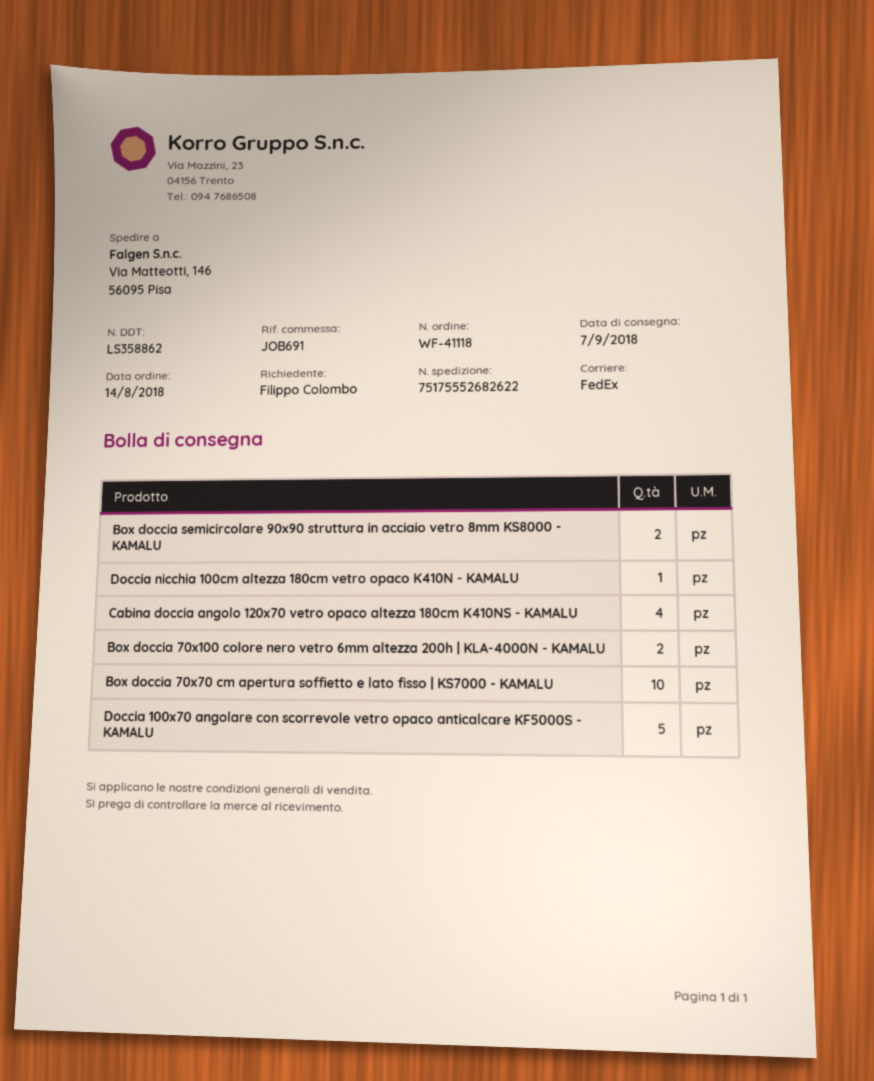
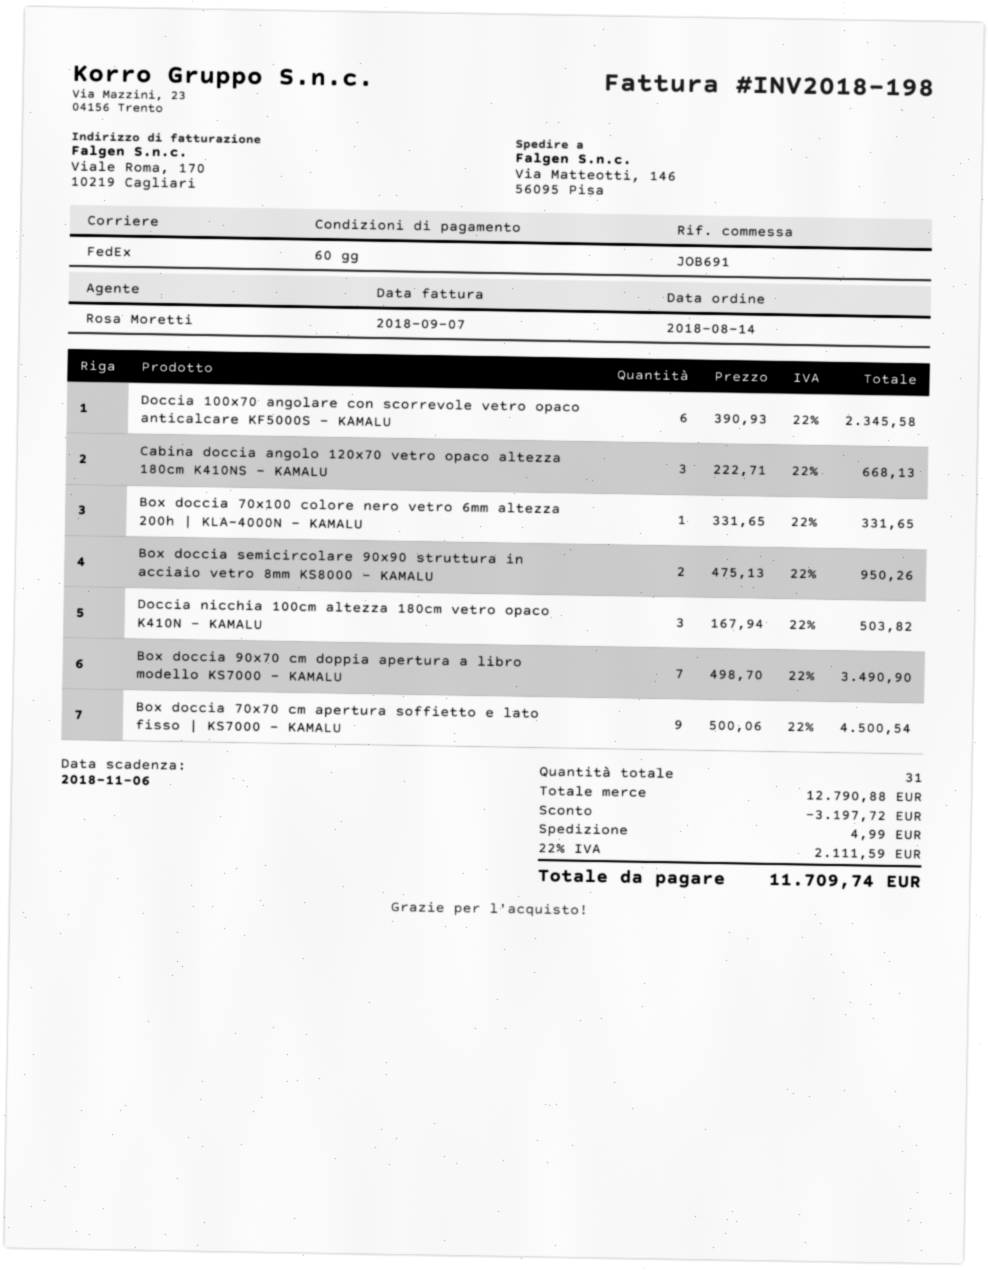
Doccia nicchia 100cm altezza 180cm vetro opaco K410N - KAMALU: 1 -> 3
Cabina doccia angolo 120x70 vetro opaco altezza 180cm K410NS - KAMALU: 4 -> 3
Box doccia 70x100 colore nero vetro 6mm altezza 200h | KLA-4000N - KAMALU: 2 -> 1
Box doccia 70x70 cm apertura soffietto e lato fisso | KS7000 - KAMALU: 10 -> 9
Doccia 100x70 angolare con scorrevole vetro opaco anticalcare KF5000S - KAMALU: 5 -> 6
Box doccia 90x70 cm doppia apertura a libro modello KS7000 - KAMALU: none -> 7

